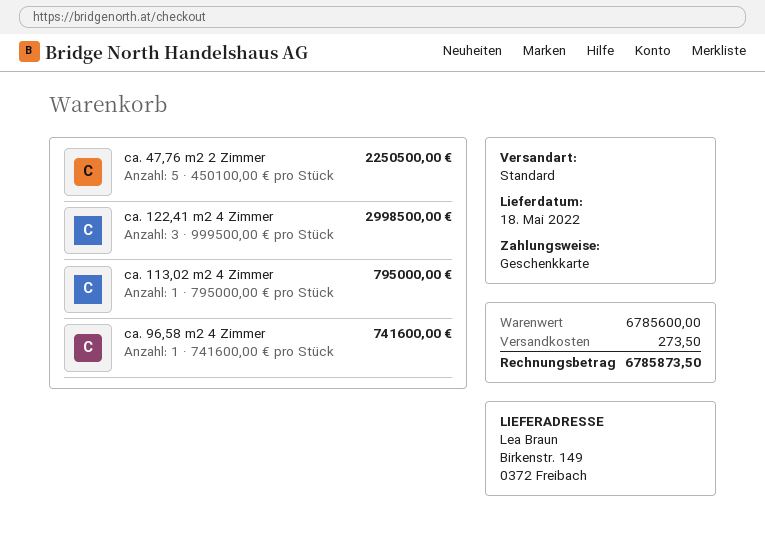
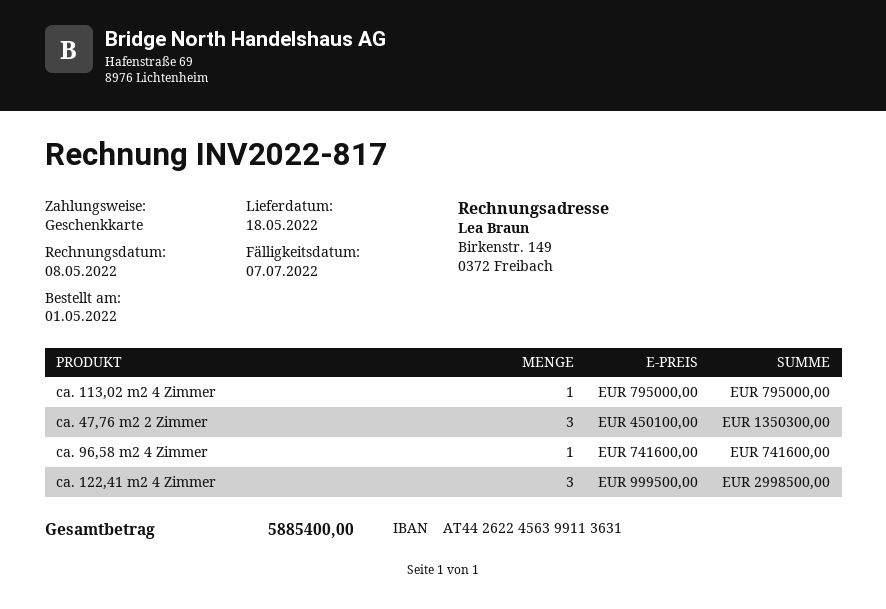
ca. 47,76 m2 2 Zimmer: 5 x 450100.00 = 2250500.00 -> 3 x 450100.00 = 1350300.00
shipping: 273.50 -> none
total: 6785873.50 -> 5885400.00

